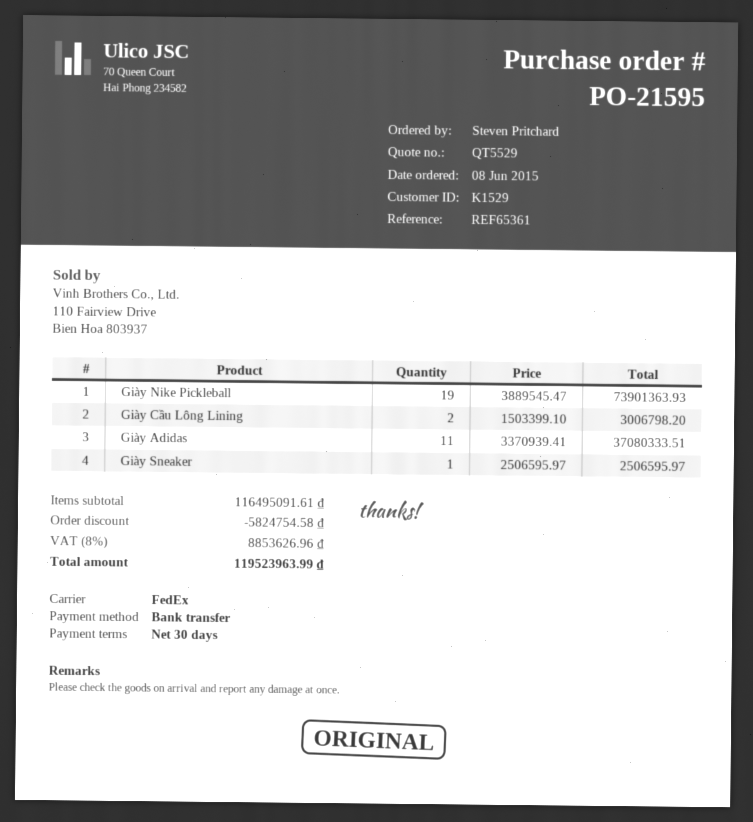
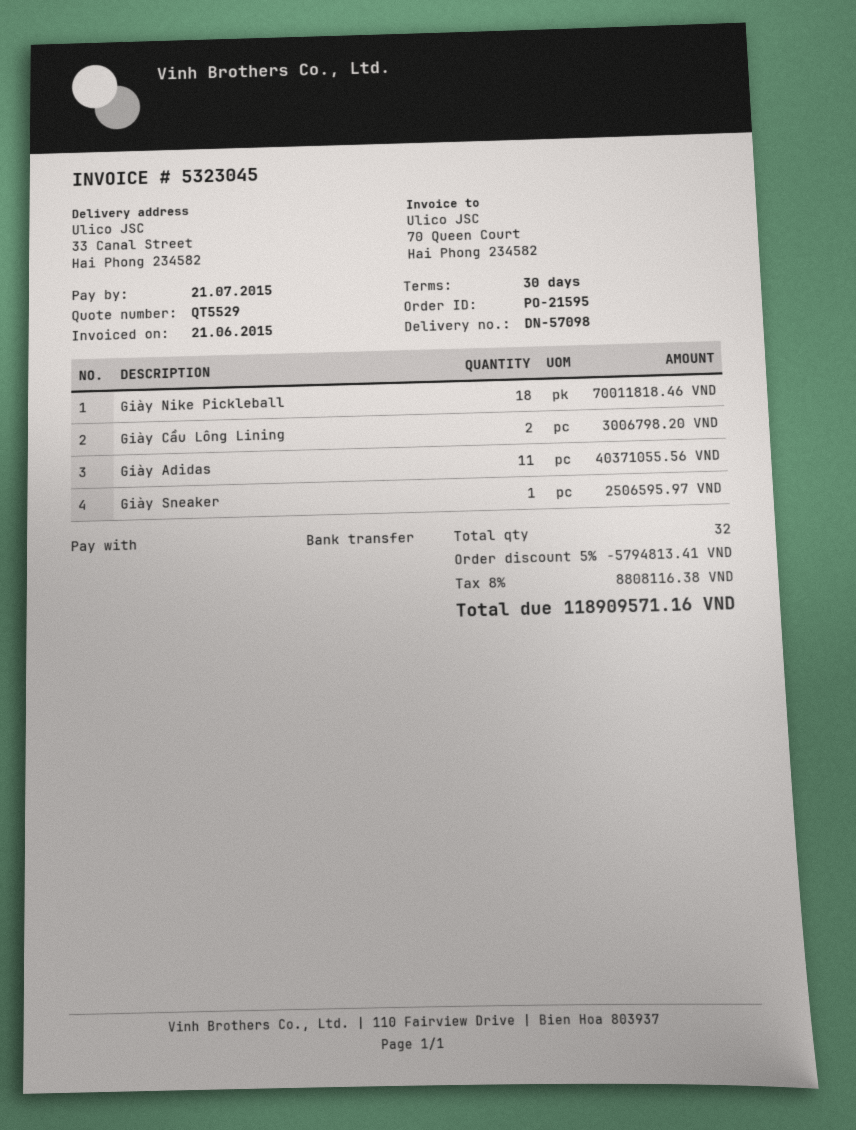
Giày Nike Pickleball: 19 for 73901363.93 -> 18 for 70011818.46
Giày Adidas: 11 for 37080333.51 -> 11 for 40371055.56
discount: 5824754.58 -> 5794813.41
tax: 8% = 8853626.96 -> 8% = 8808116.38
total: 119523963.99 -> 118909571.16

